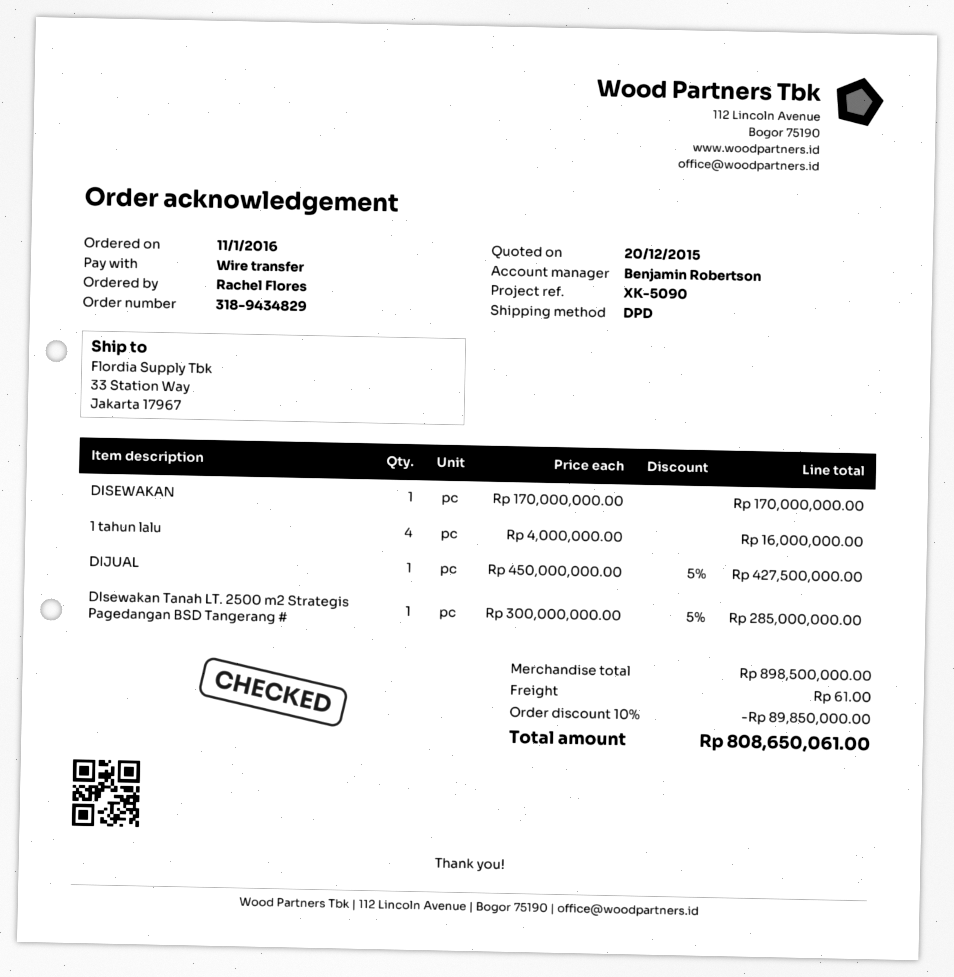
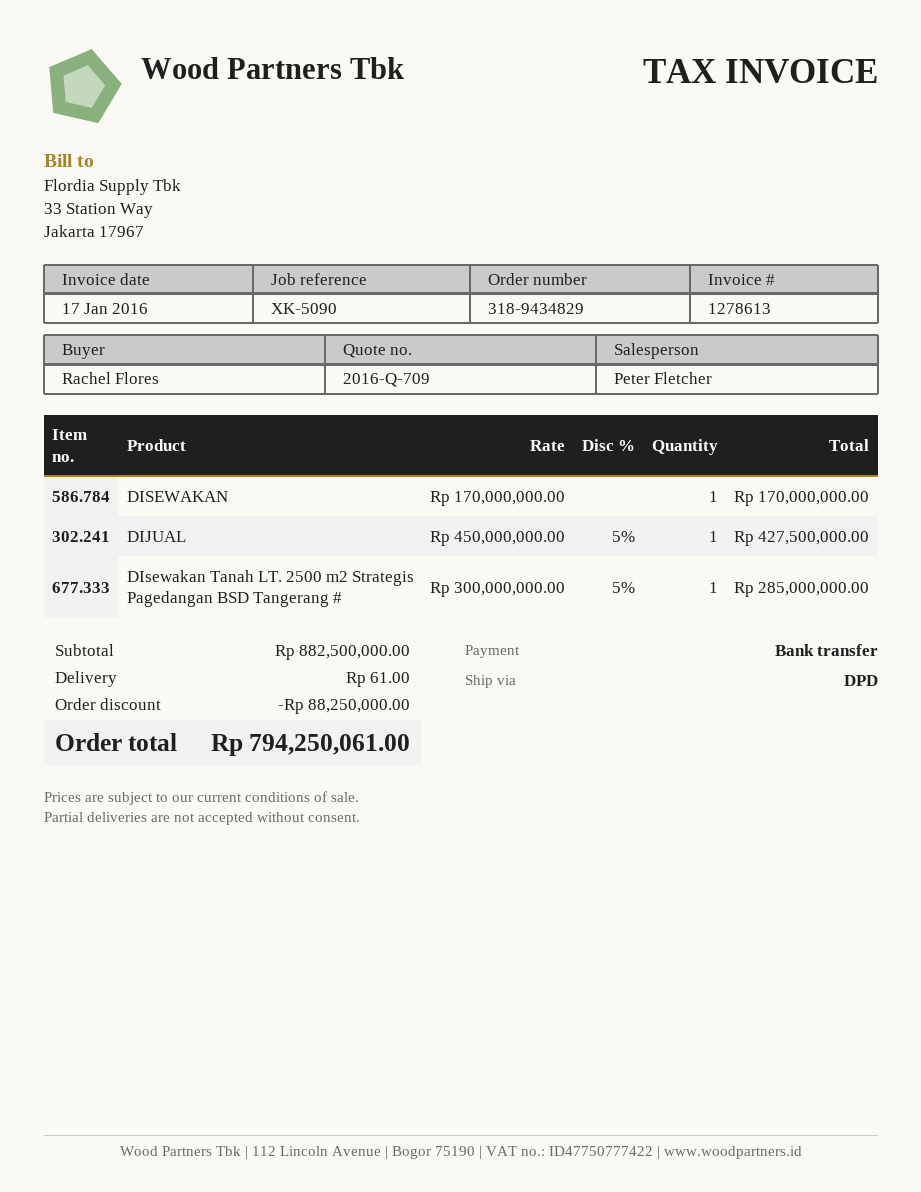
sales rep: Benjamin Robertson -> Peter Fletcher
1 tahun lalu: 4 x 4000000.00 = 16000000.00 -> none
subtotal: 898500000.00 -> 882500000.00
discount: 89850000.00 -> 88250000.00
total: 808650061.00 -> 794250061.00

